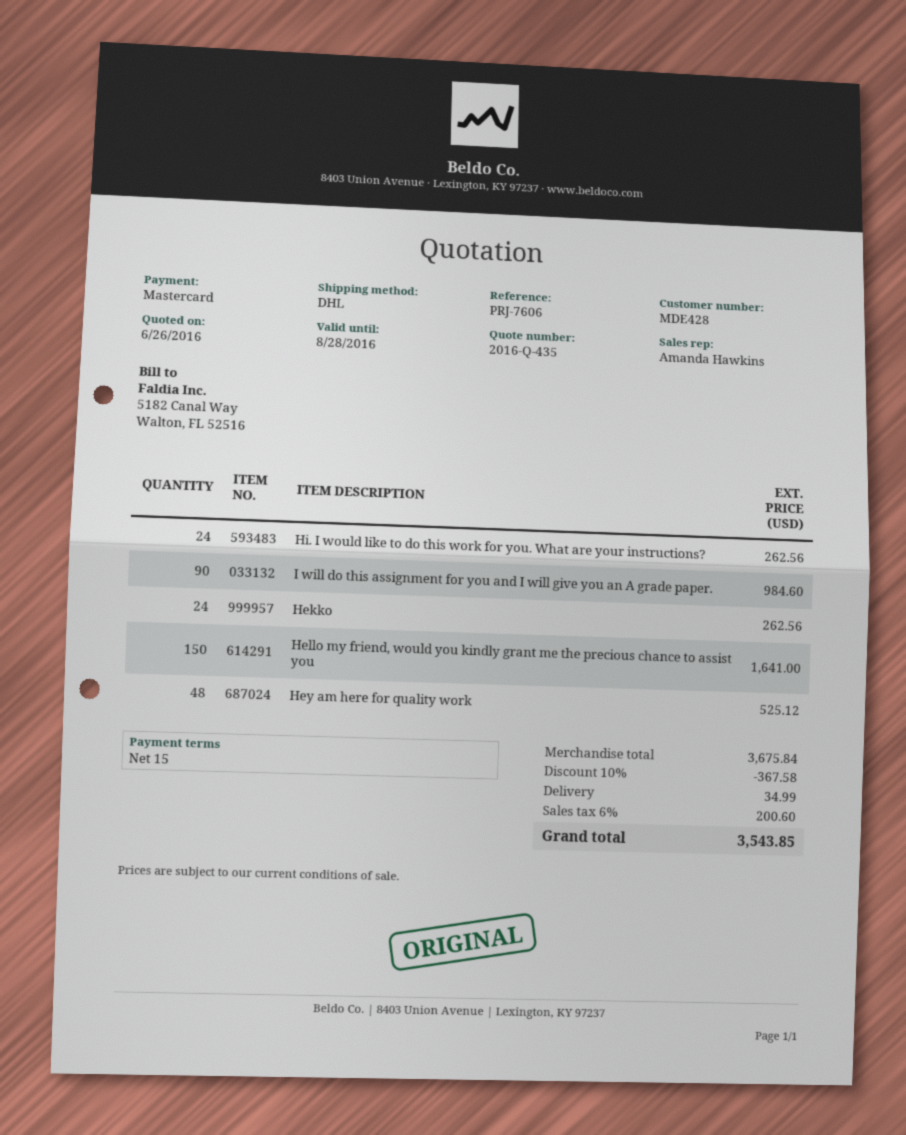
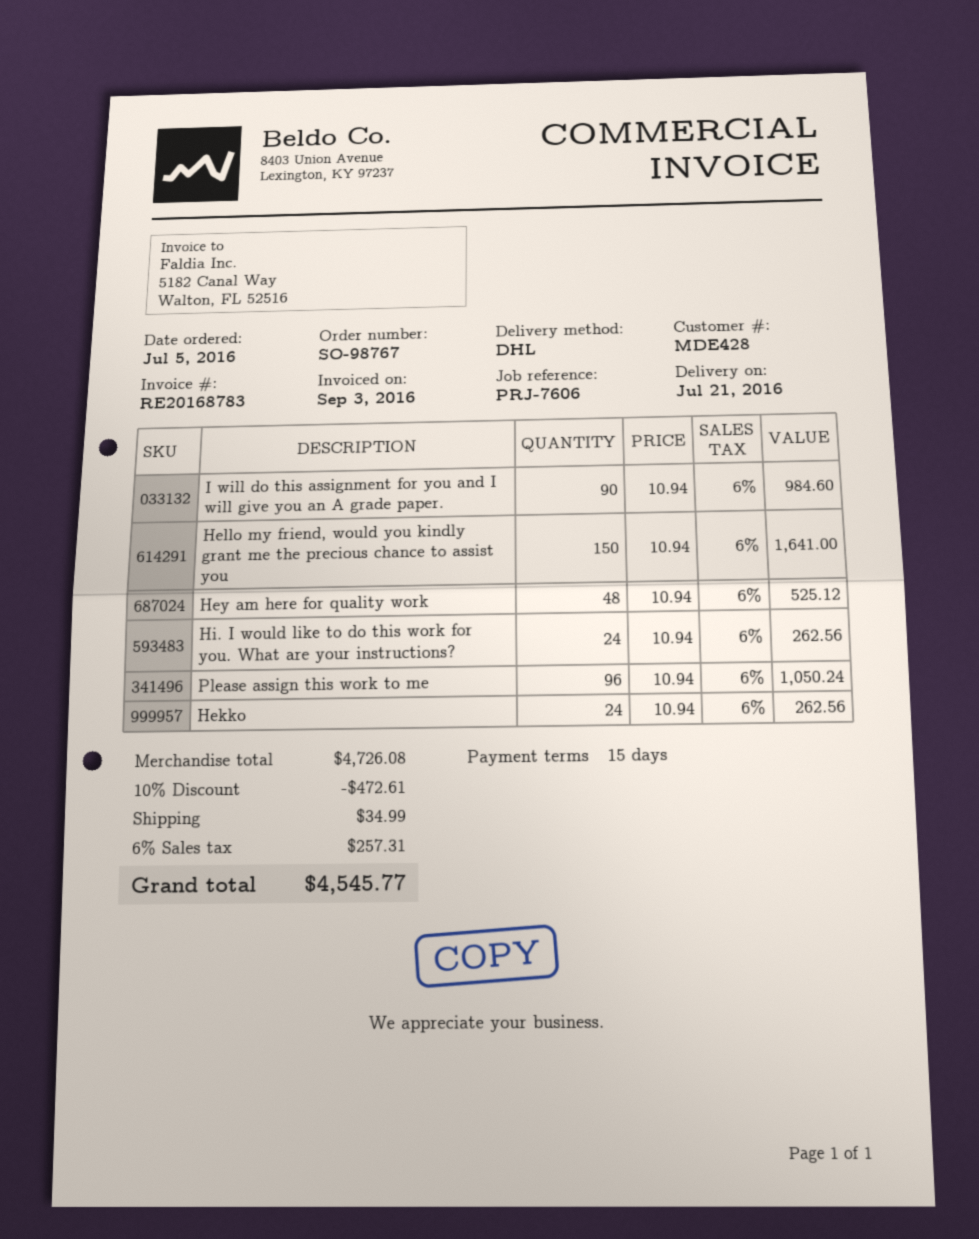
Please assign this work to me: none -> 96 for 1050.24
subtotal: 3675.84 -> 4726.08
discount: 10% = 367.58 -> 10% = 472.61
tax: 6% = 200.60 -> 6% = 257.31
total: 3543.85 -> 4545.77

